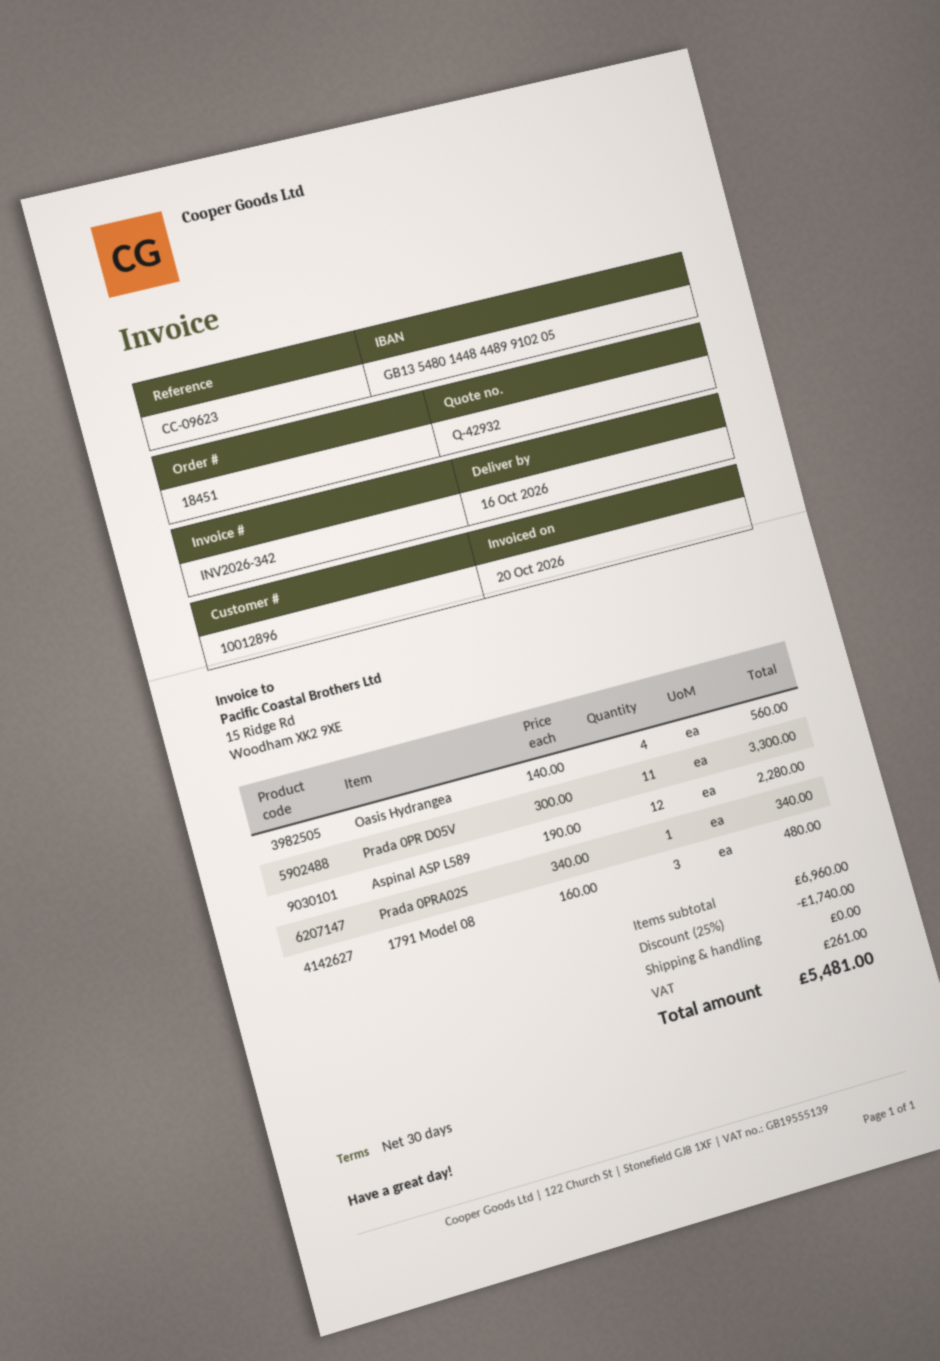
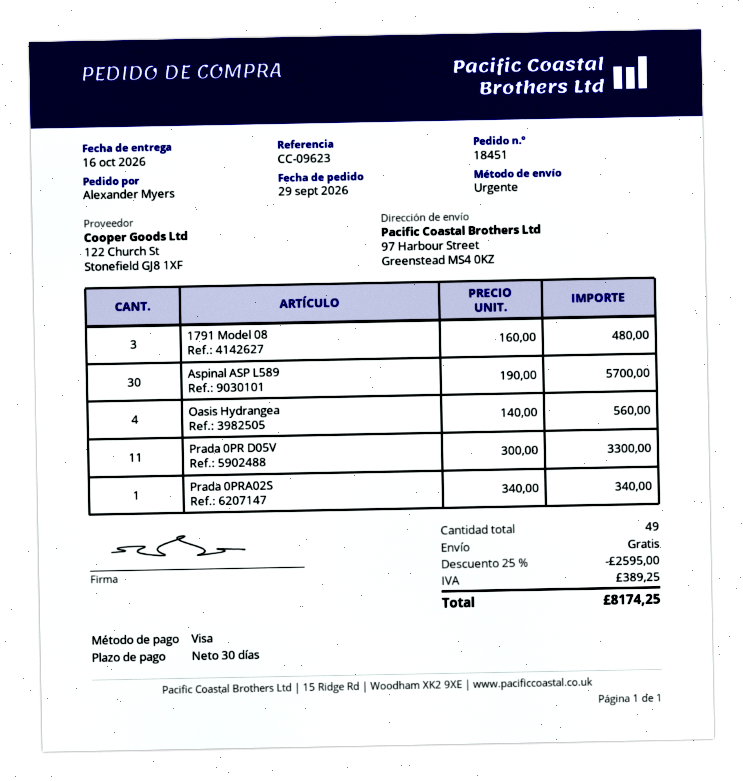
Aspinal ASP L589: 12 x 190.00 = 2280.00 -> 30 x 190.00 = 5700.00
discount: 25% = 1740.00 -> 25% = 2595.00
tax: 261.00 -> 389.25
total: 5481.00 -> 8174.25

